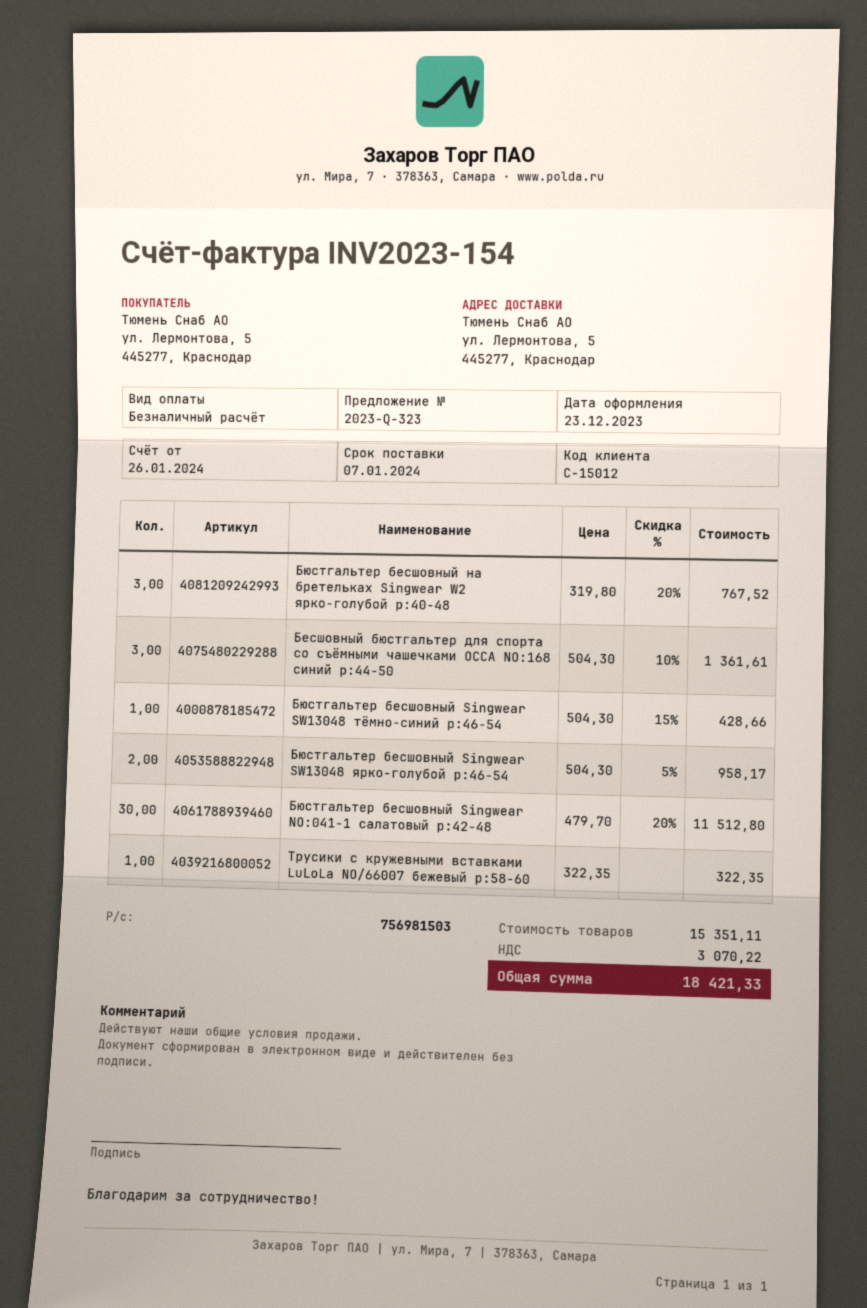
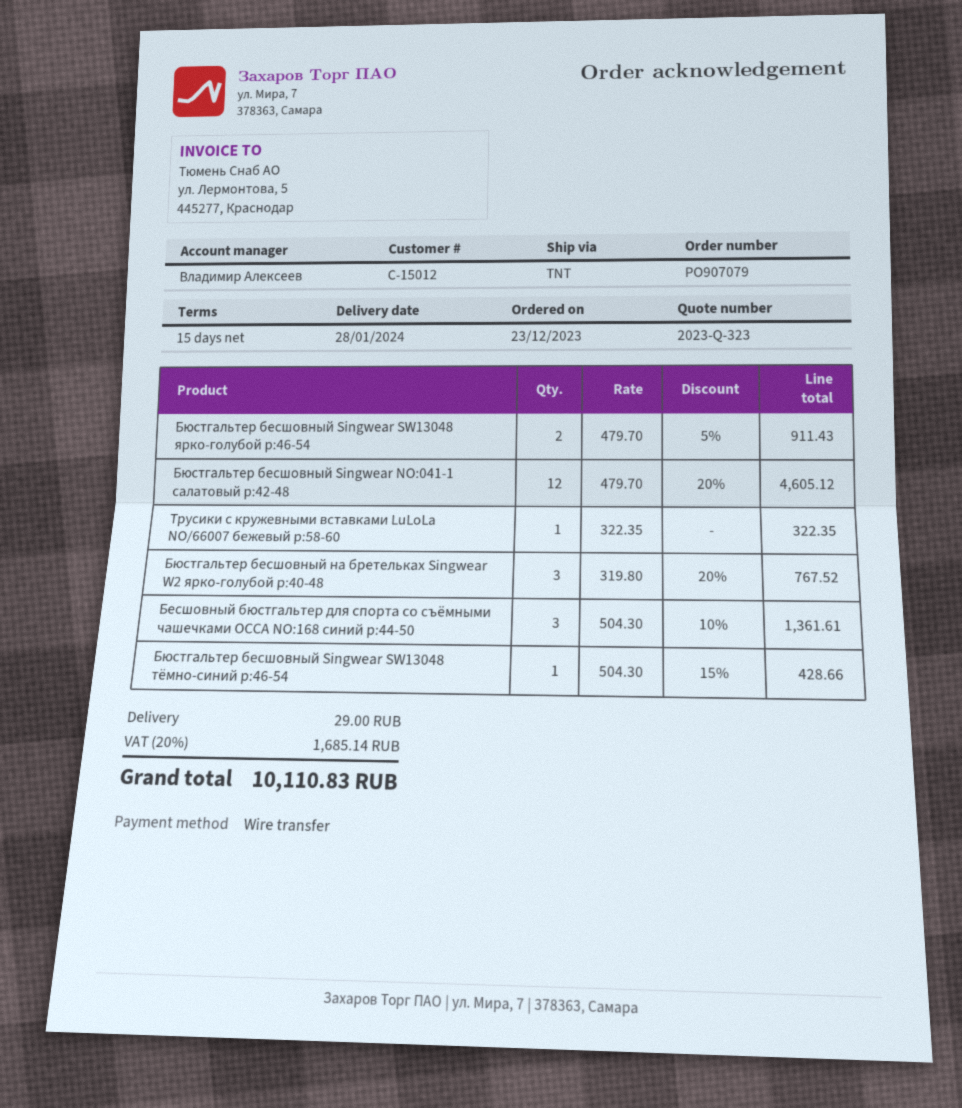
delivery date: 2024-01-07 -> 2024-01-28
Бюстгальтер бесшовный Singwear SW13048 ярко-голубой р:46-54: 2 x 504.30 - 5% = 958.17 -> 2 x 479.70 - 5% = 911.43
Бюстгальтер бесшовный Singwear NO:041-1 салатовый р:42-48: 30 x 479.70 - 20% = 11512.80 -> 12 x 479.70 - 20% = 4605.12
shipping: none -> 29.00
tax: 3070.22 -> 1685.14
total: 18421.33 -> 10110.83

